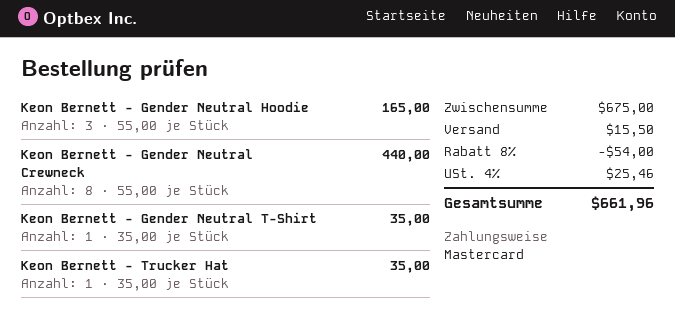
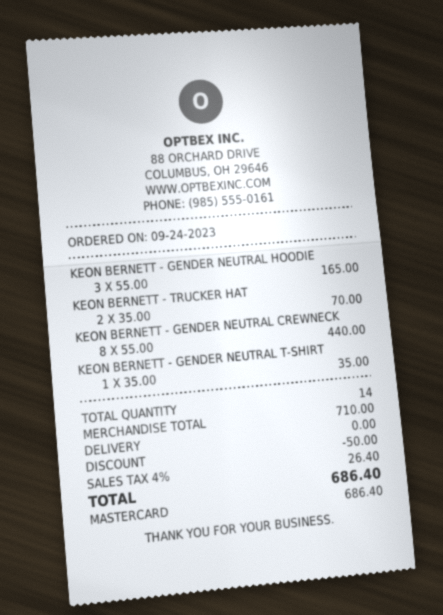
Keon Bernett - Trucker Hat: 1 x 35.00 = 35.00 -> 2 x 35.00 = 70.00
subtotal: 675.00 -> 710.00
discount: 54.00 -> 50.00
shipping: 15.50 -> 0.00
tax: 4% = 25.46 -> 4% = 26.40
total: 661.96 -> 686.40

